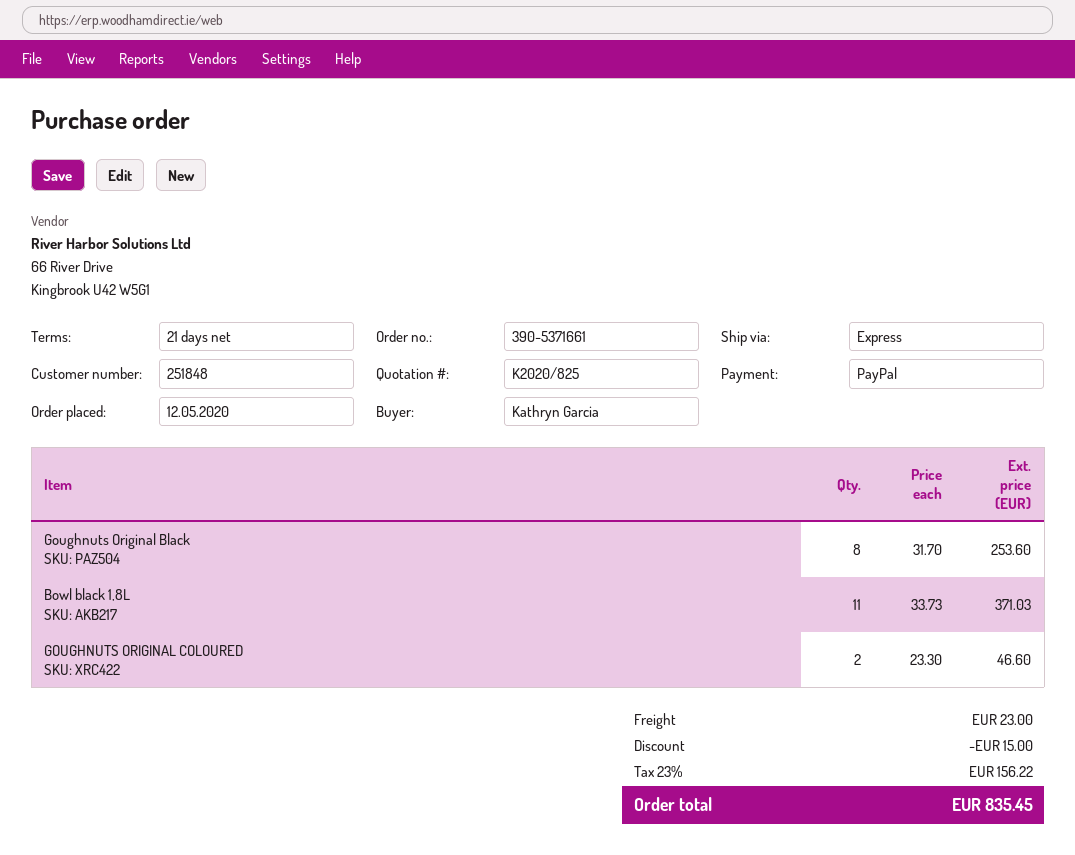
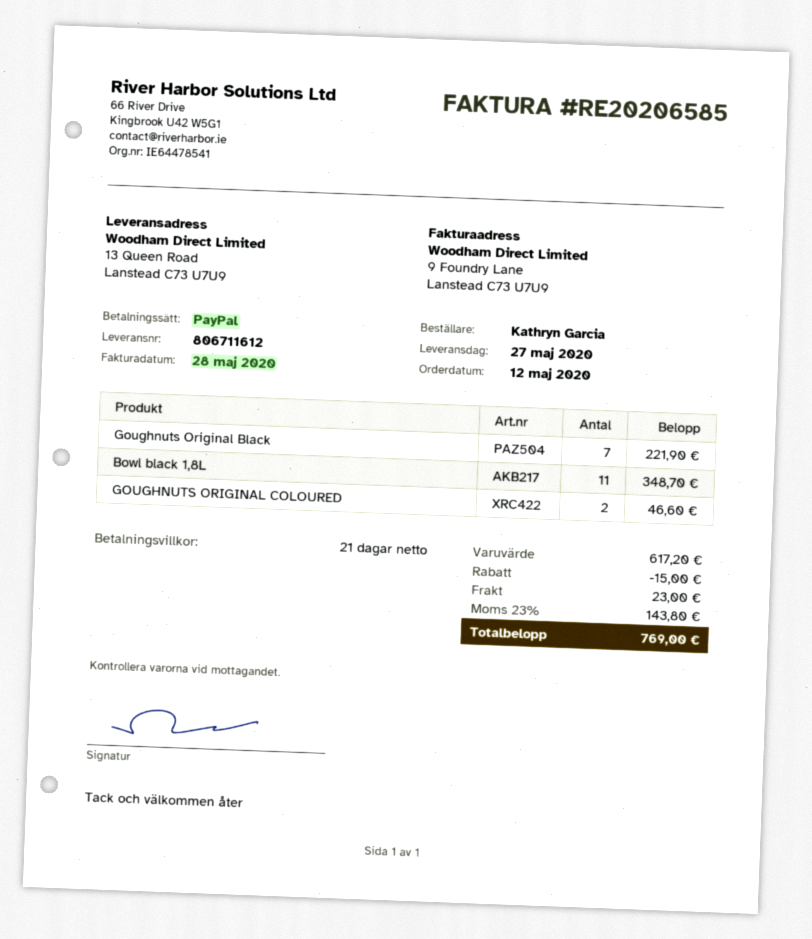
Goughnuts Original Black: 8 for 253.60 -> 7 for 221.90
Bowl black 1,8L: 11 for 371.03 -> 11 for 348.70
tax: 23% = 156.22 -> 23% = 143.80
total: 835.45 -> 769.00

